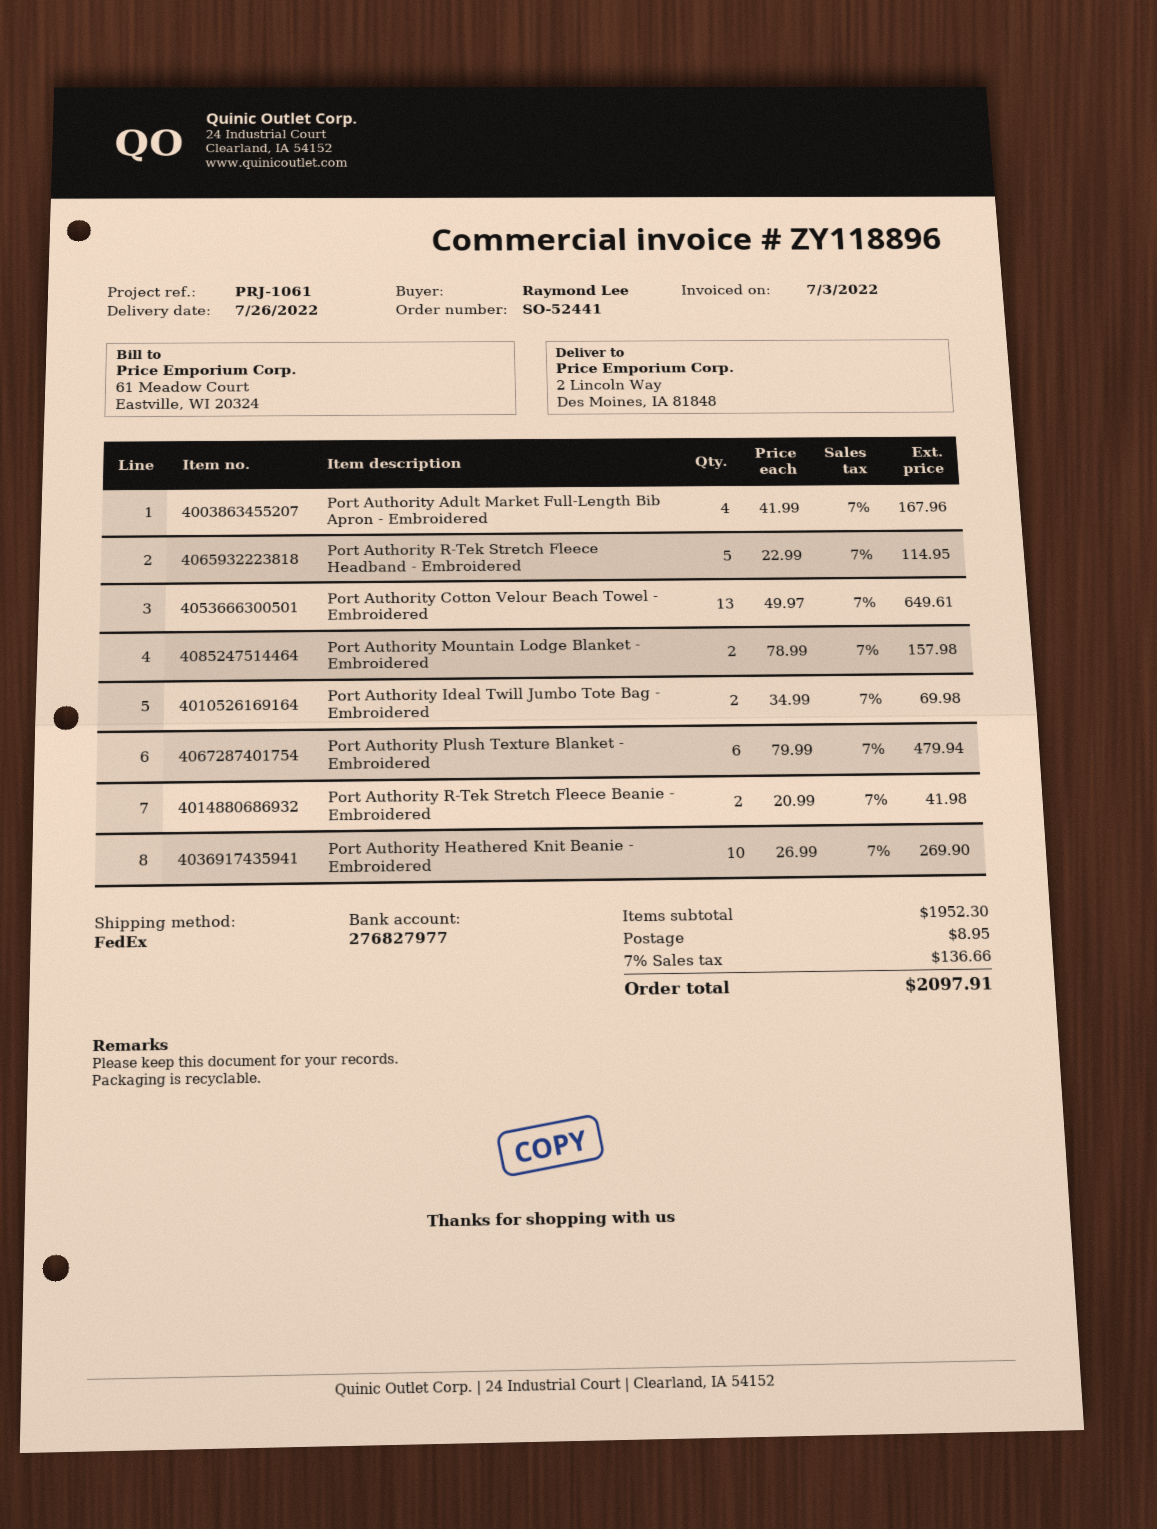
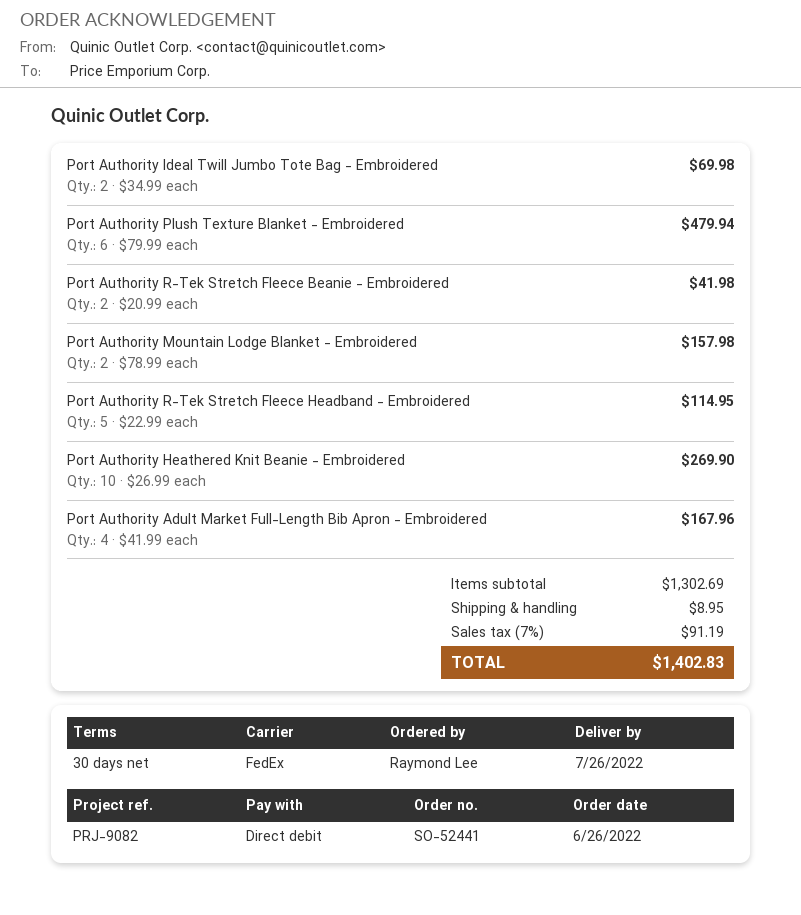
reference: PRJ-1061 -> PRJ-9082
Port Authority Cotton Velour Beach Towel - Embroidered: 13 x 49.97 = 649.61 -> none
subtotal: 1952.30 -> 1302.69
tax: 7% = 136.66 -> 7% = 91.19
total: 2097.91 -> 1402.83

